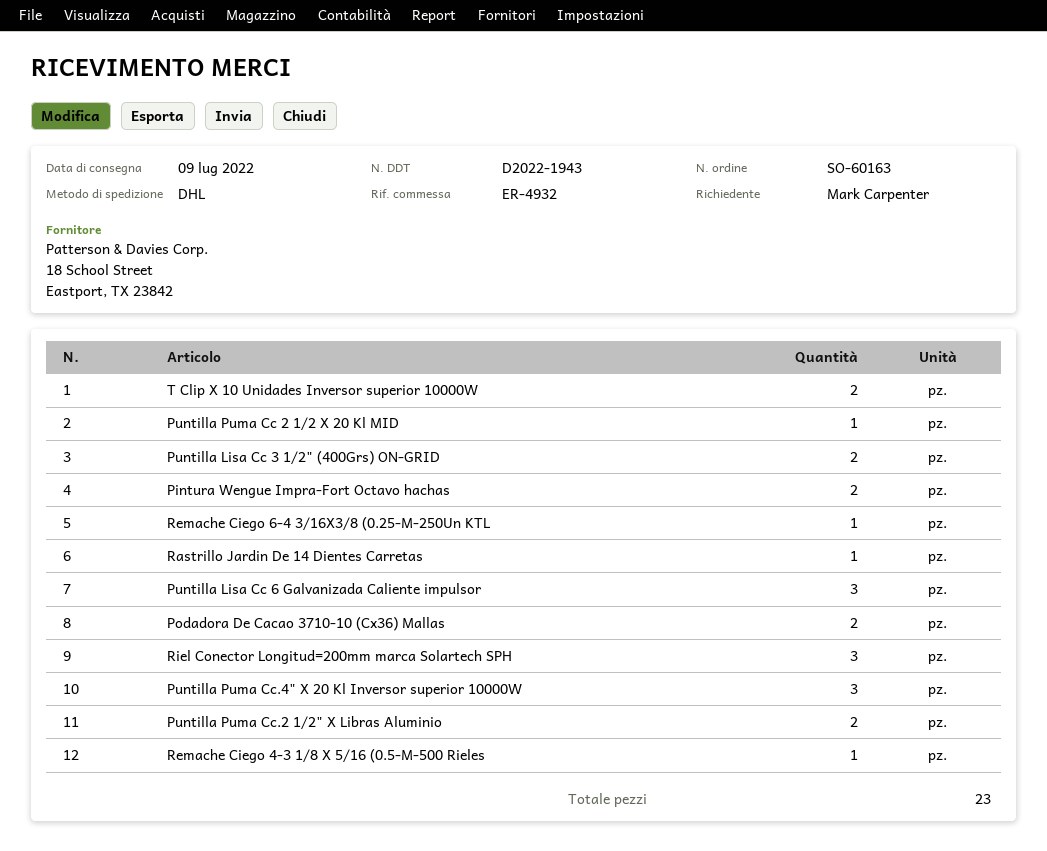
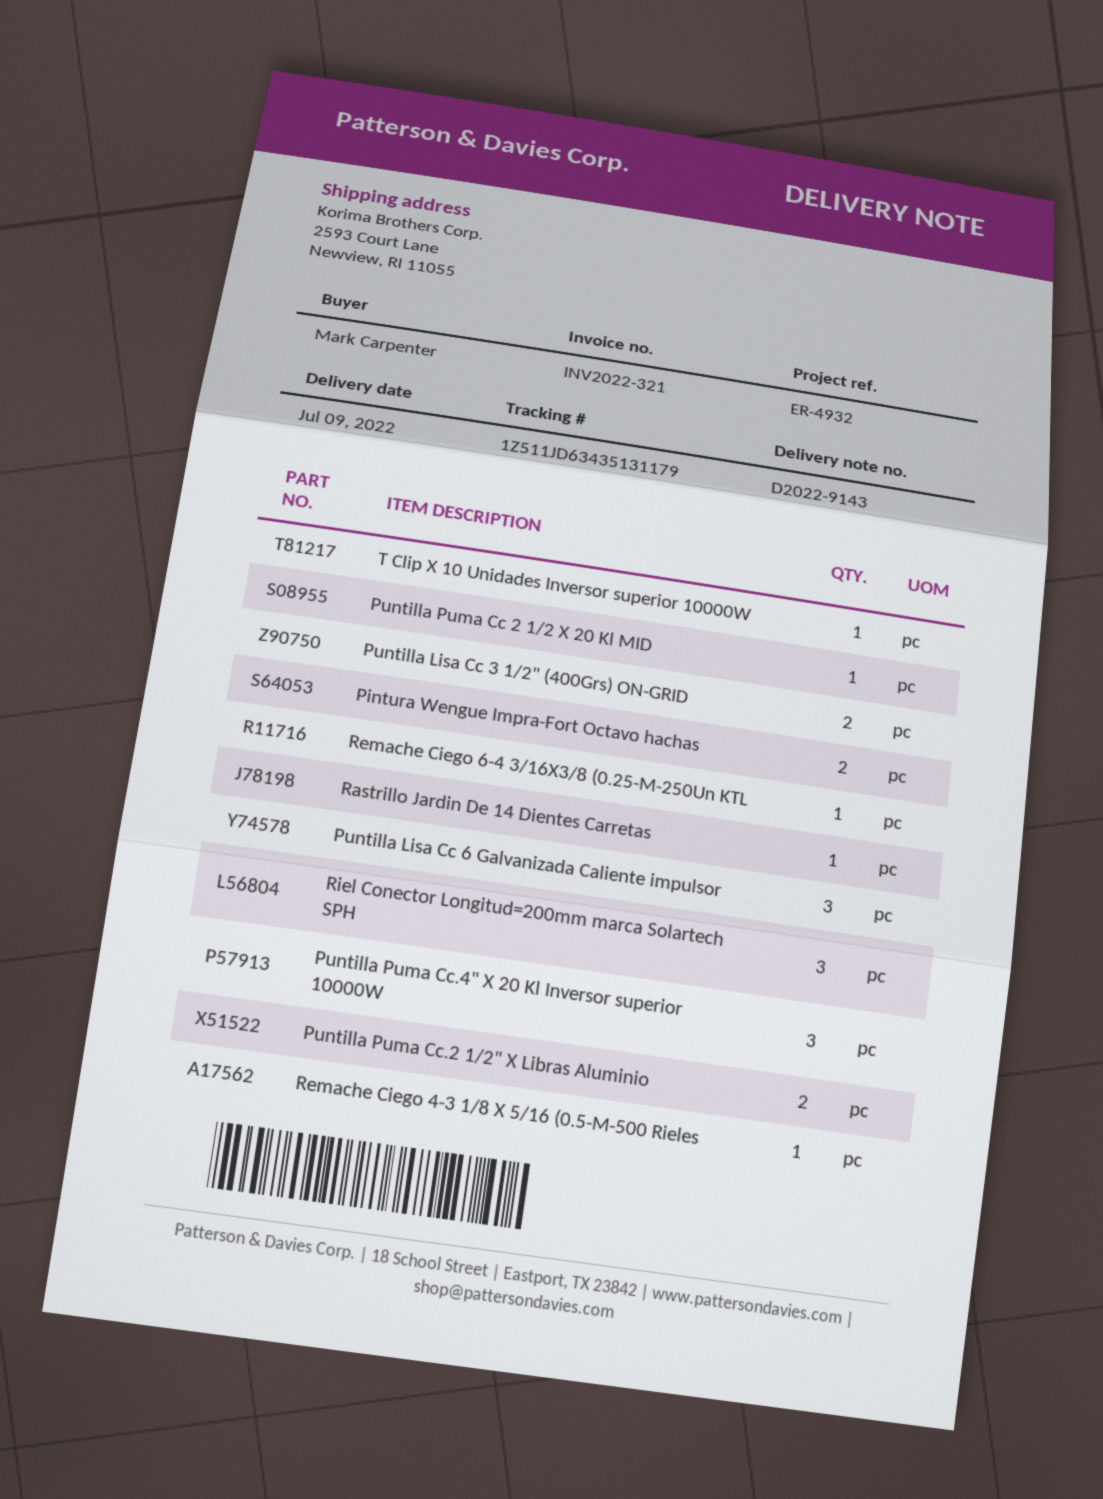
delivery note number: D2022-1943 -> D2022-9143
T Clip X 10 Unidades Inversor superior 10000W: 2 -> 1
Podadora De Cacao 3710-10 (Cx36) Mallas: 2 -> none

